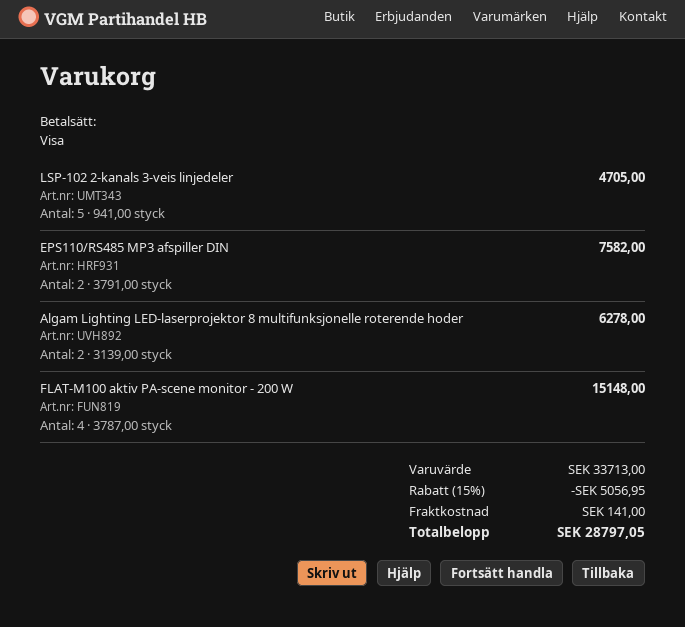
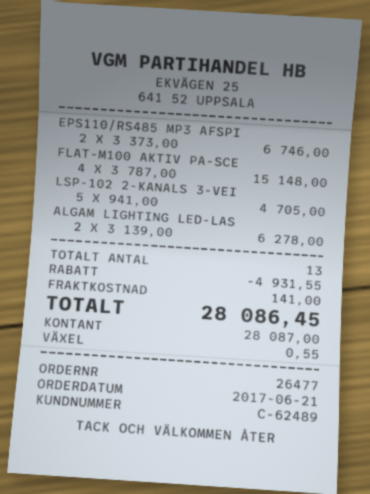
payment method: Visa -> cash
EPS110/RS485 MP3 afspiller DIN: 2 x 3791.00 = 7582.00 -> 2 x 3373.00 = 6746.00
discount: 5056.95 -> 4931.55
total: 28797.05 -> 28086.45

